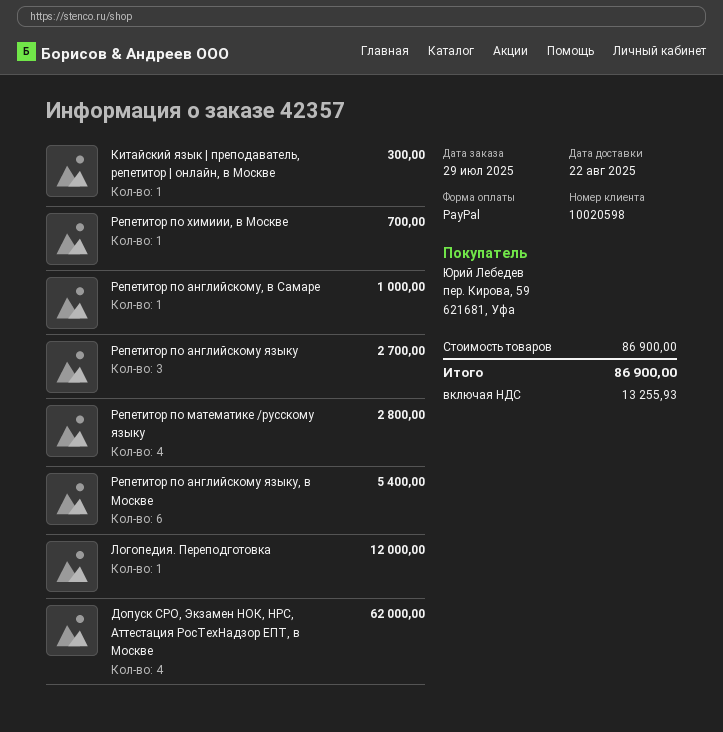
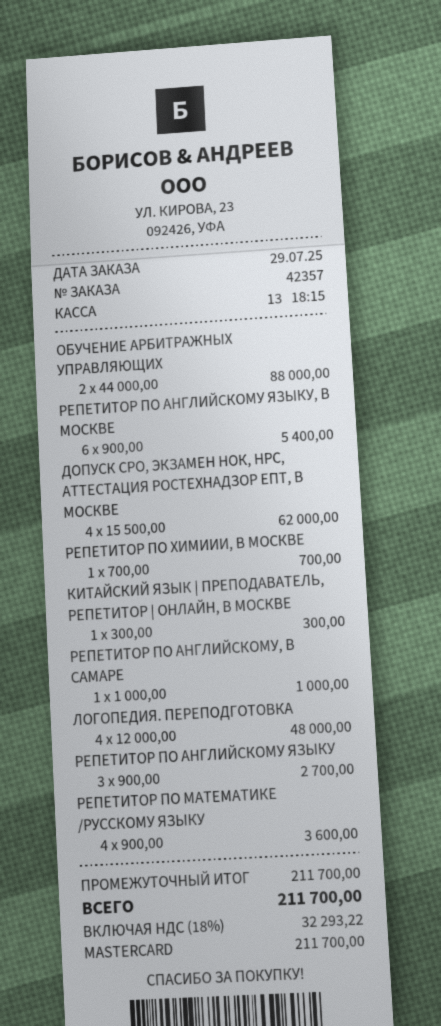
payment method: PayPal -> Mastercard
Репетитор по математике /русскому языку: 4 for 2800.00 -> 4 for 3600.00
Логопедия. Переподготовка: 1 for 12000.00 -> 4 for 48000.00
ОБУЧЕНИЕ АРБИТРАЖНЫХ УПРАВЛЯЮЩИХ: none -> 2 for 88000.00
subtotal: 86900.00 -> 211700.00
tax: 13255.93 -> 32293.22
total: 86900.00 -> 211700.00

